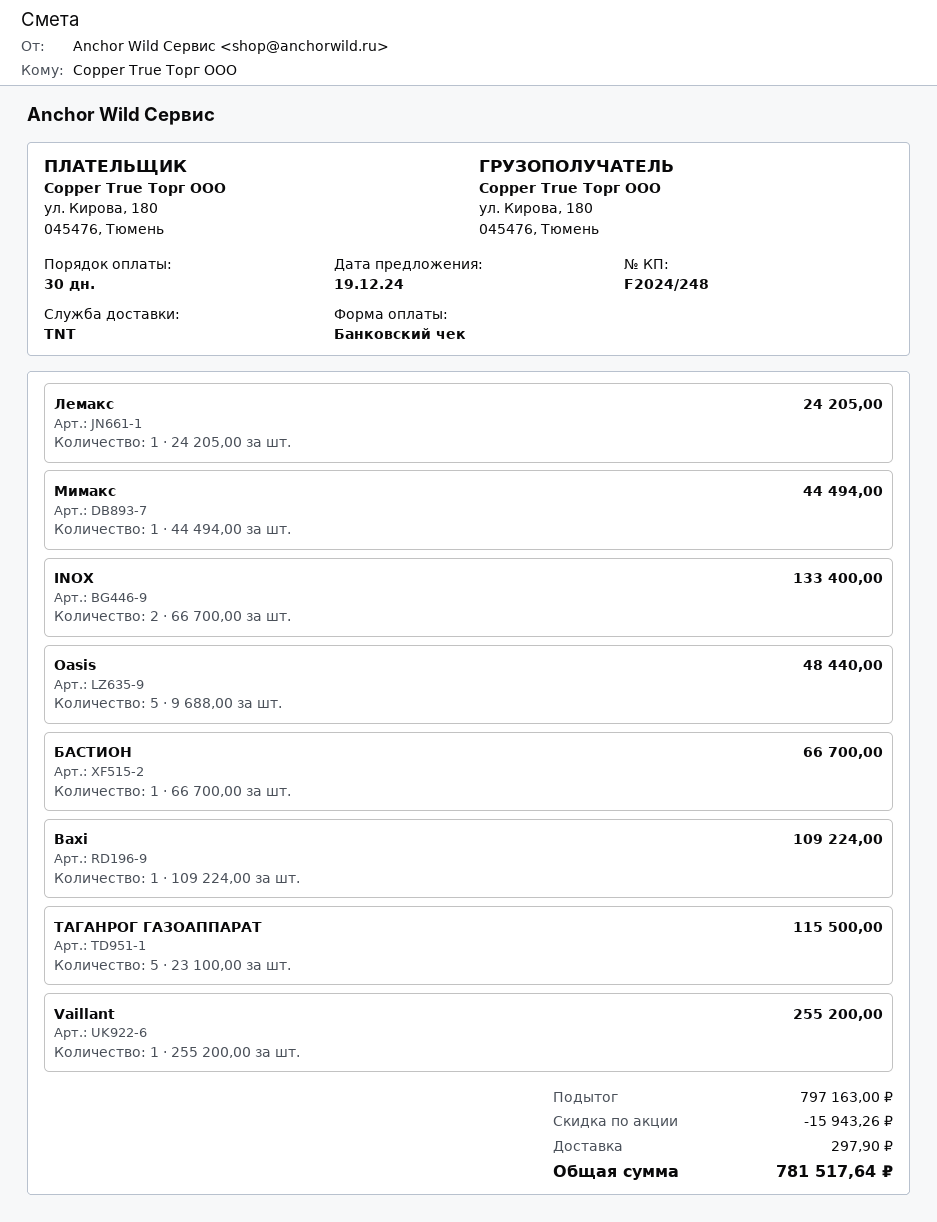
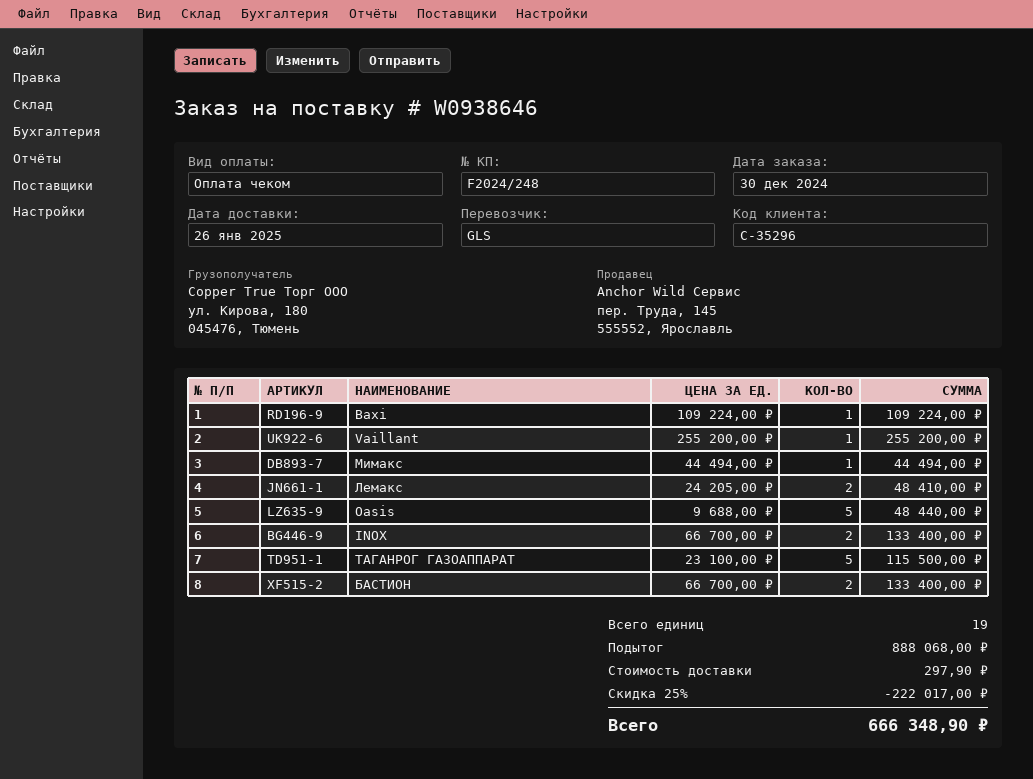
shipping method: TNT -> GLS
Лемакс: 1 x 24205.00 = 24205.00 -> 2 x 24205.00 = 48410.00
БАСТИОН: 1 x 66700.00 = 66700.00 -> 2 x 66700.00 = 133400.00
subtotal: 797163.00 -> 888068.00
discount: 15943.26 -> 222017.00
total: 781517.64 -> 666348.90

